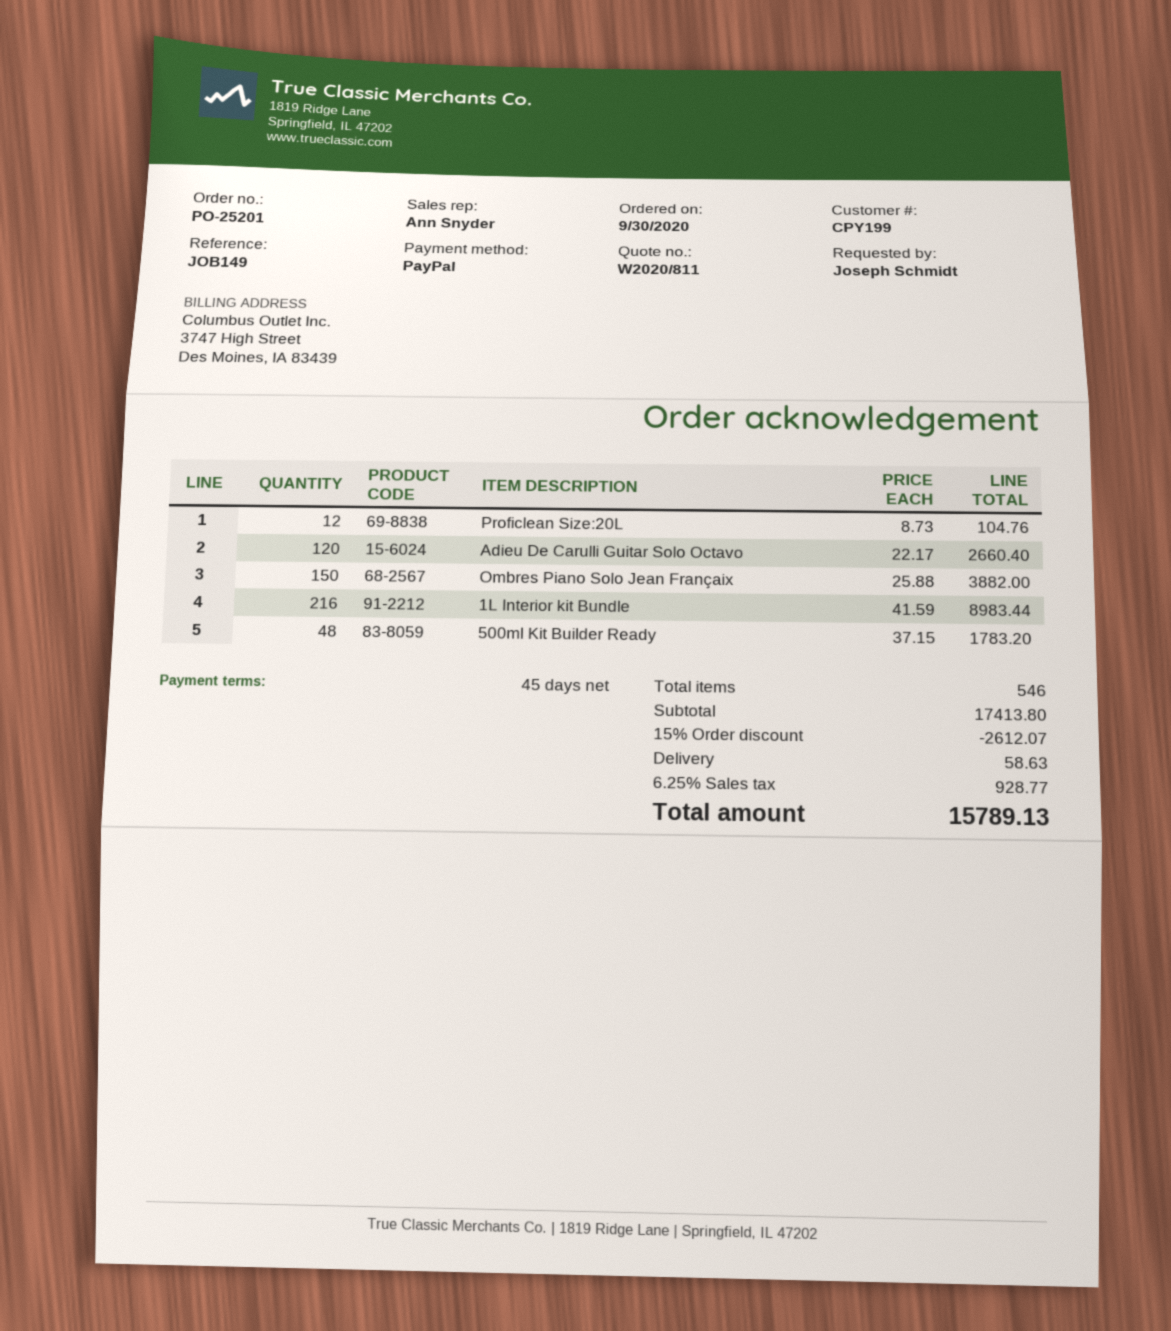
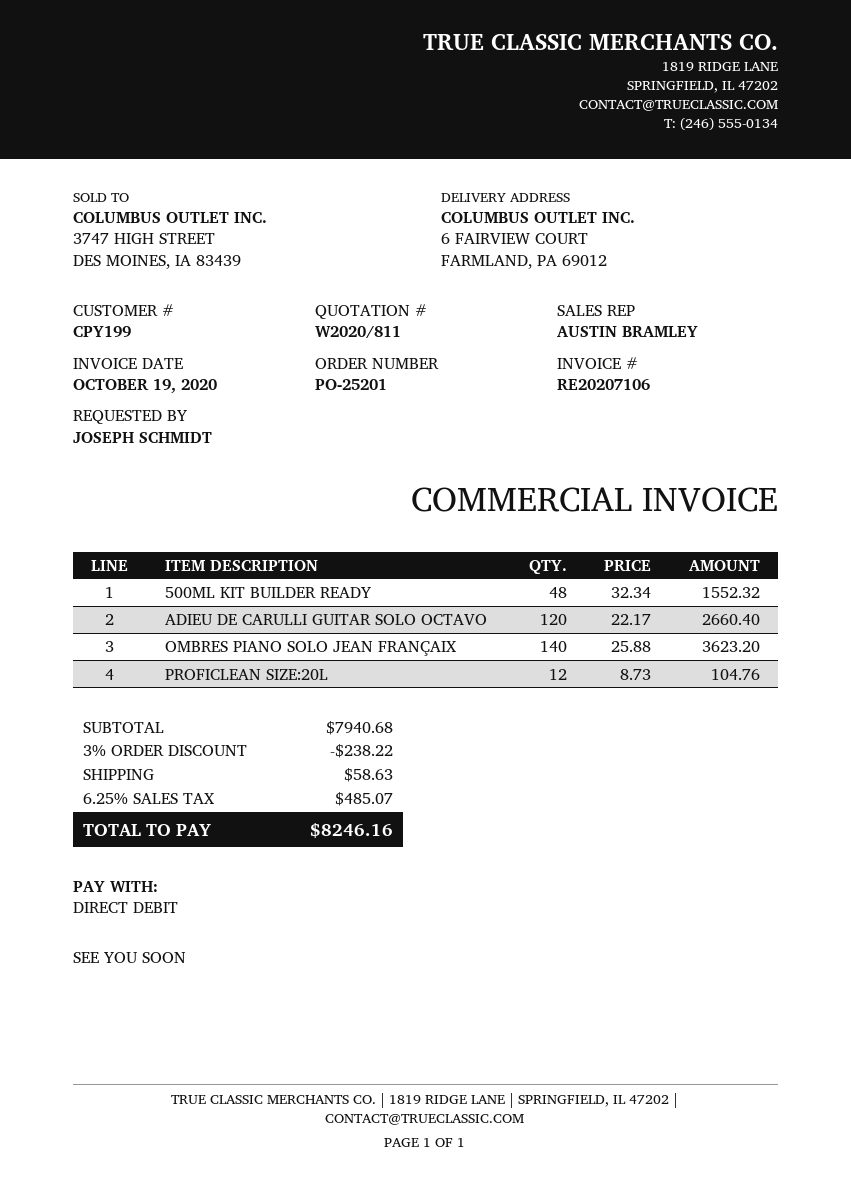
sales rep: Ann Snyder -> AUSTIN BRAMLEY
payment method: PayPal -> direct debit
Ombres Piano Solo Jean Françaix: 150 x 25.88 = 3882.00 -> 140 x 25.88 = 3623.20
1L Interior kit Bundle: 216 x 41.59 = 8983.44 -> none
500ml Kit Builder Ready: 48 x 37.15 = 1783.20 -> 48 x 32.34 = 1552.32
subtotal: 17413.80 -> 7940.68
discount: 15% = 2612.07 -> 3% = 238.22
tax: 6.25% = 928.77 -> 6.25% = 485.07
total: 15789.13 -> 8246.16

